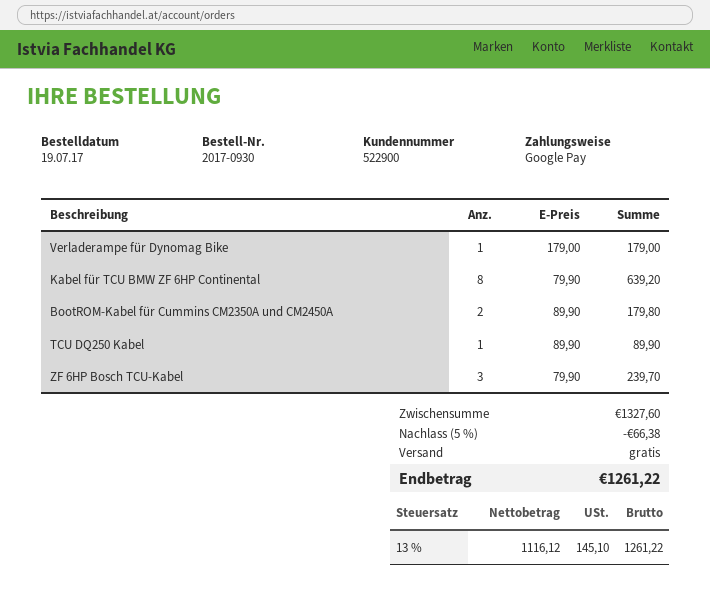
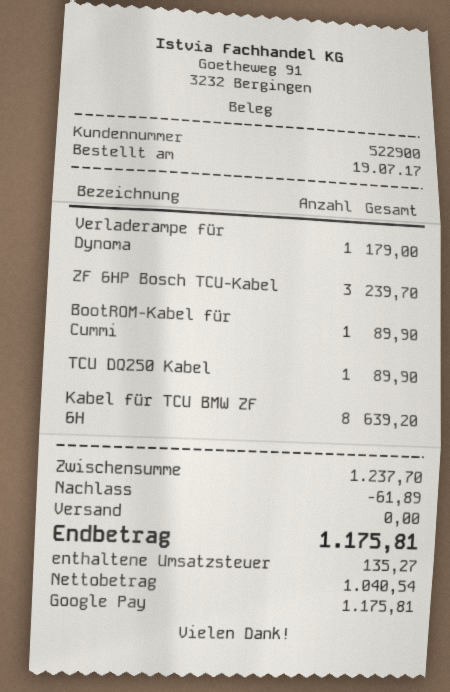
BootROM-Kabel für Cummins CM2350A und CM2450A: 2 for 179.80 -> 1 for 89.90
subtotal: 1327.60 -> 1237.70
discount: 66.38 -> 61.89
net: 1116.12 -> 1040.54
tax: 145.10 -> 135.27
total: 1261.22 -> 1175.81

